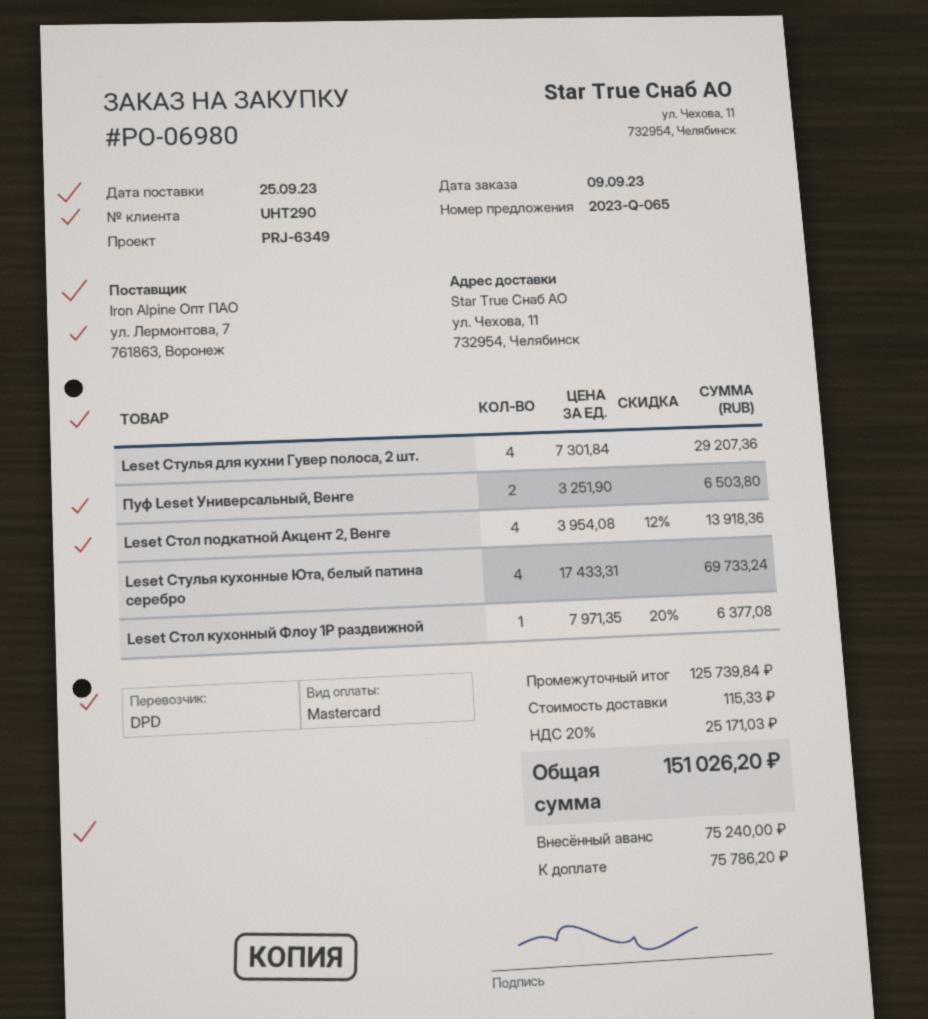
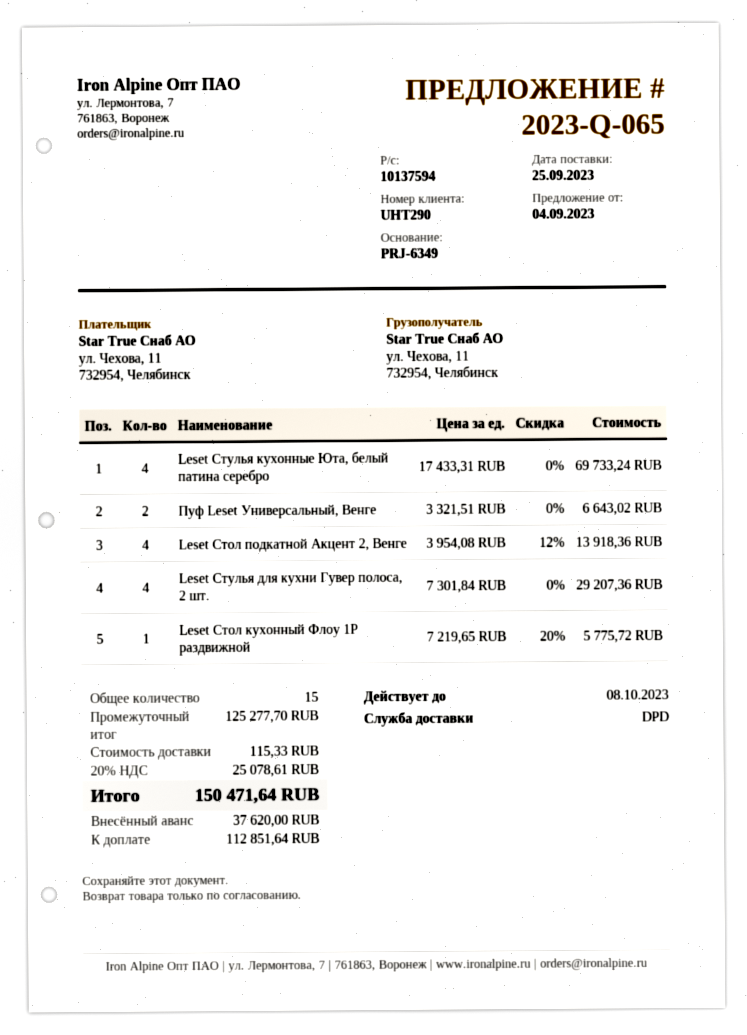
Пуф Leset Универсальный, Венге: 2 x 3251.90 = 6503.80 -> 2 x 3321.51 = 6643.02
Leset Стол кухонный Флоу 1Р раздвижной: 1 x 7971.35 - 20% = 6377.08 -> 1 x 7219.65 - 20% = 5775.72
subtotal: 125739.84 -> 125277.70
tax: 20% = 25171.03 -> 20% = 25078.61
total: 151026.20 -> 150471.64
deposit: 75240.00 -> 37620.00
balance: 75786.20 -> 112851.64

